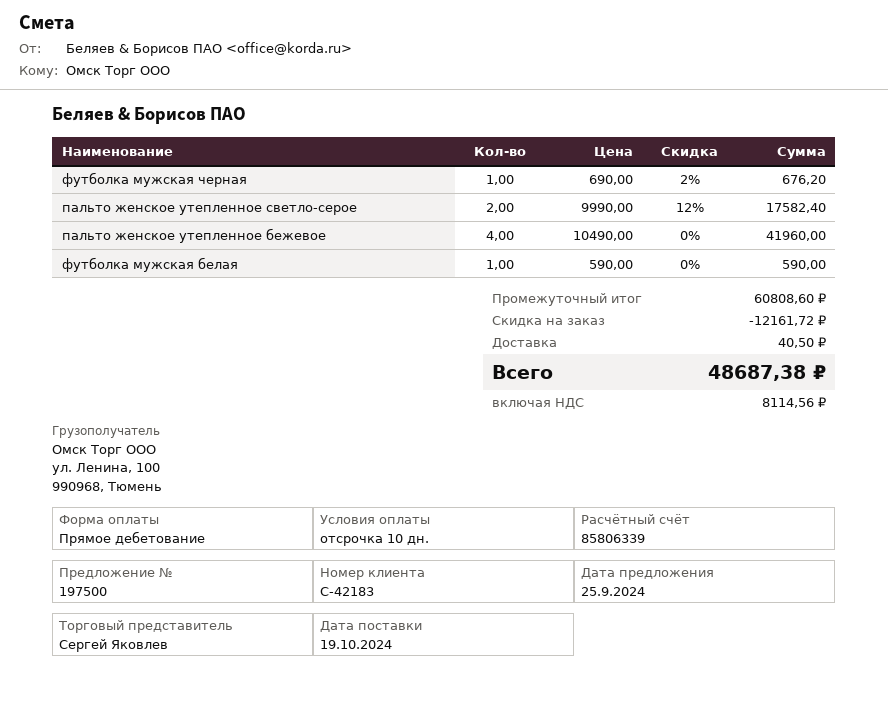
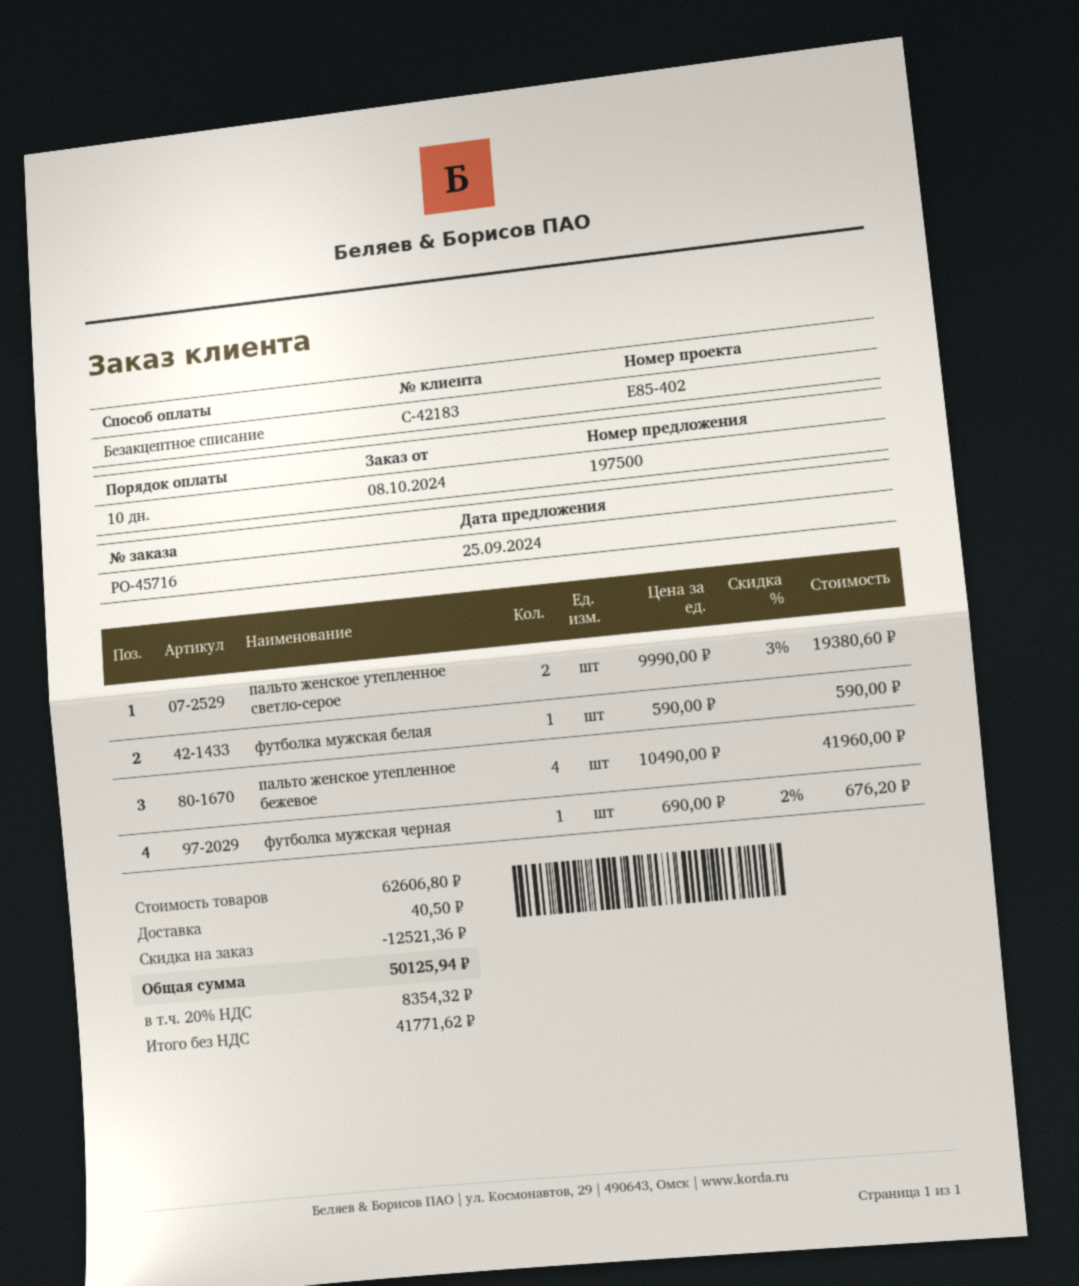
пальто женское утепленное светло-серое: 2 x 9990.00 - 12% = 17582.40 -> 2 x 9990.00 - 3% = 19380.60
subtotal: 60808.60 -> 62606.80
discount: 12161.72 -> 12521.36
tax: 8114.56 -> 8354.32
total: 48687.38 -> 50125.94

